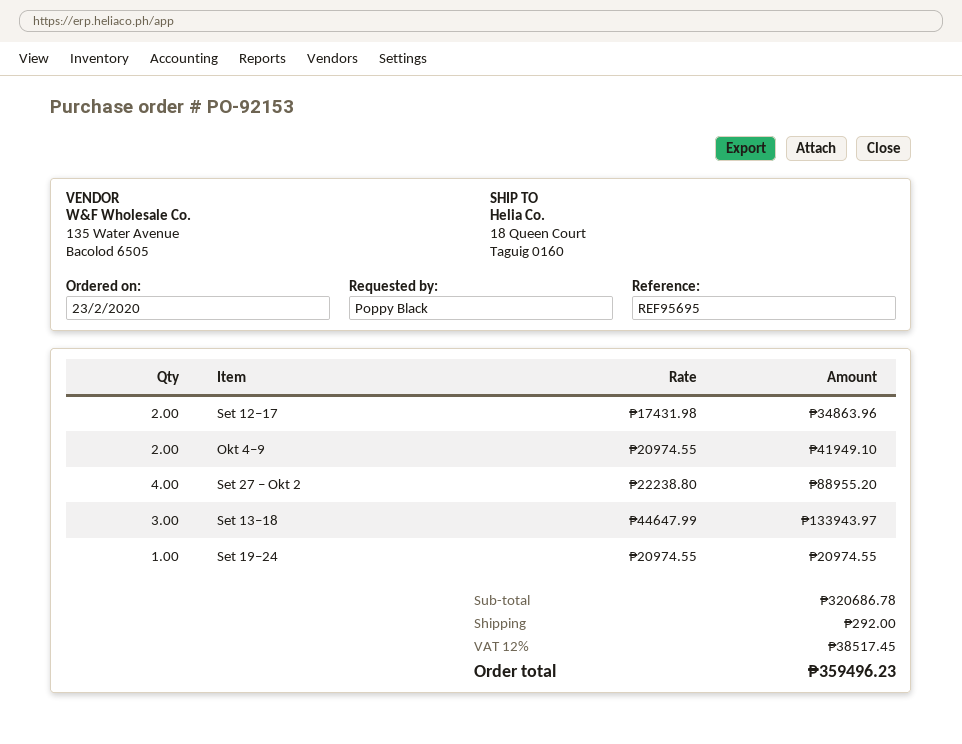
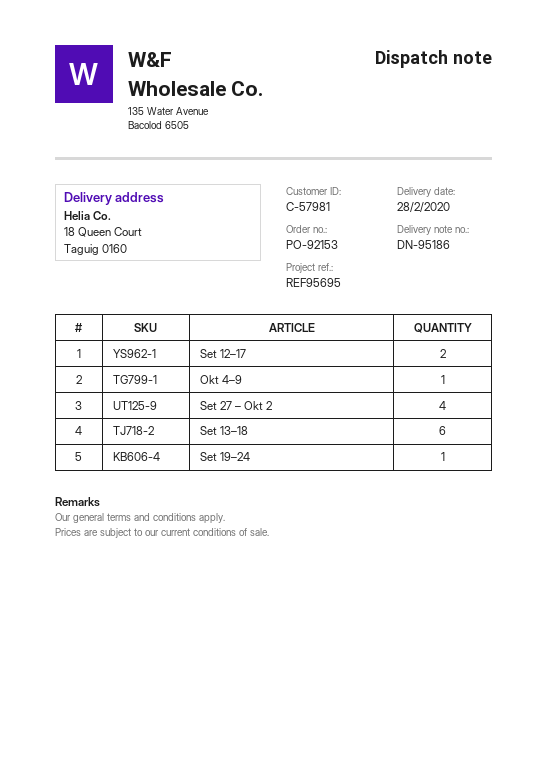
Okt 4–9: 2 -> 1
Set 13–18: 3 -> 6

